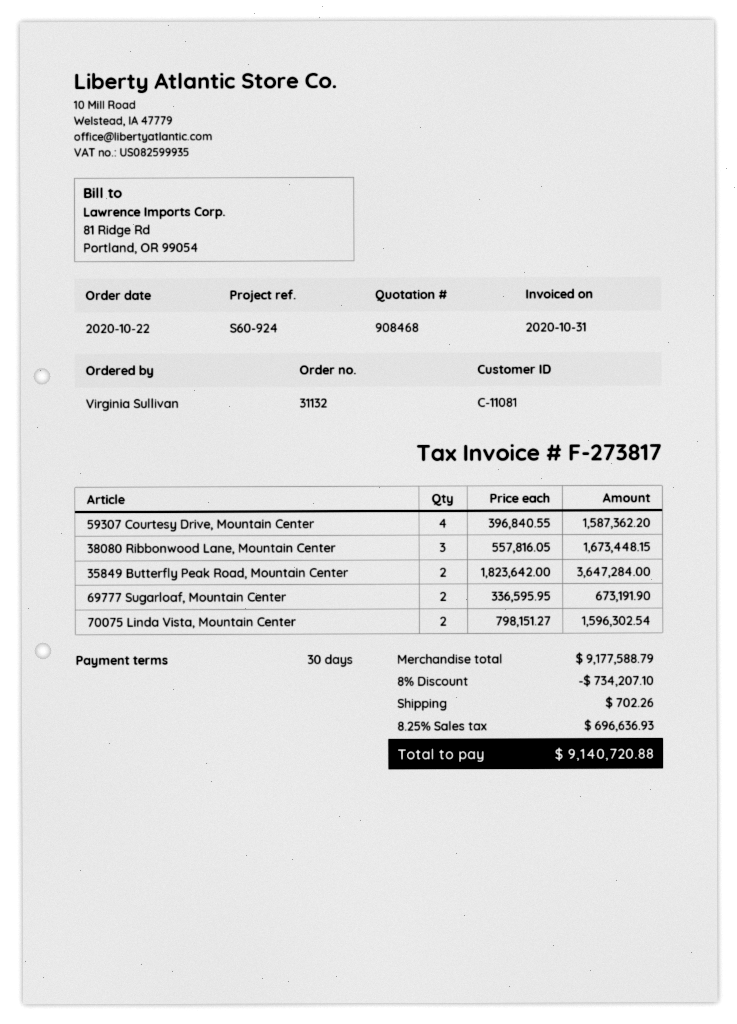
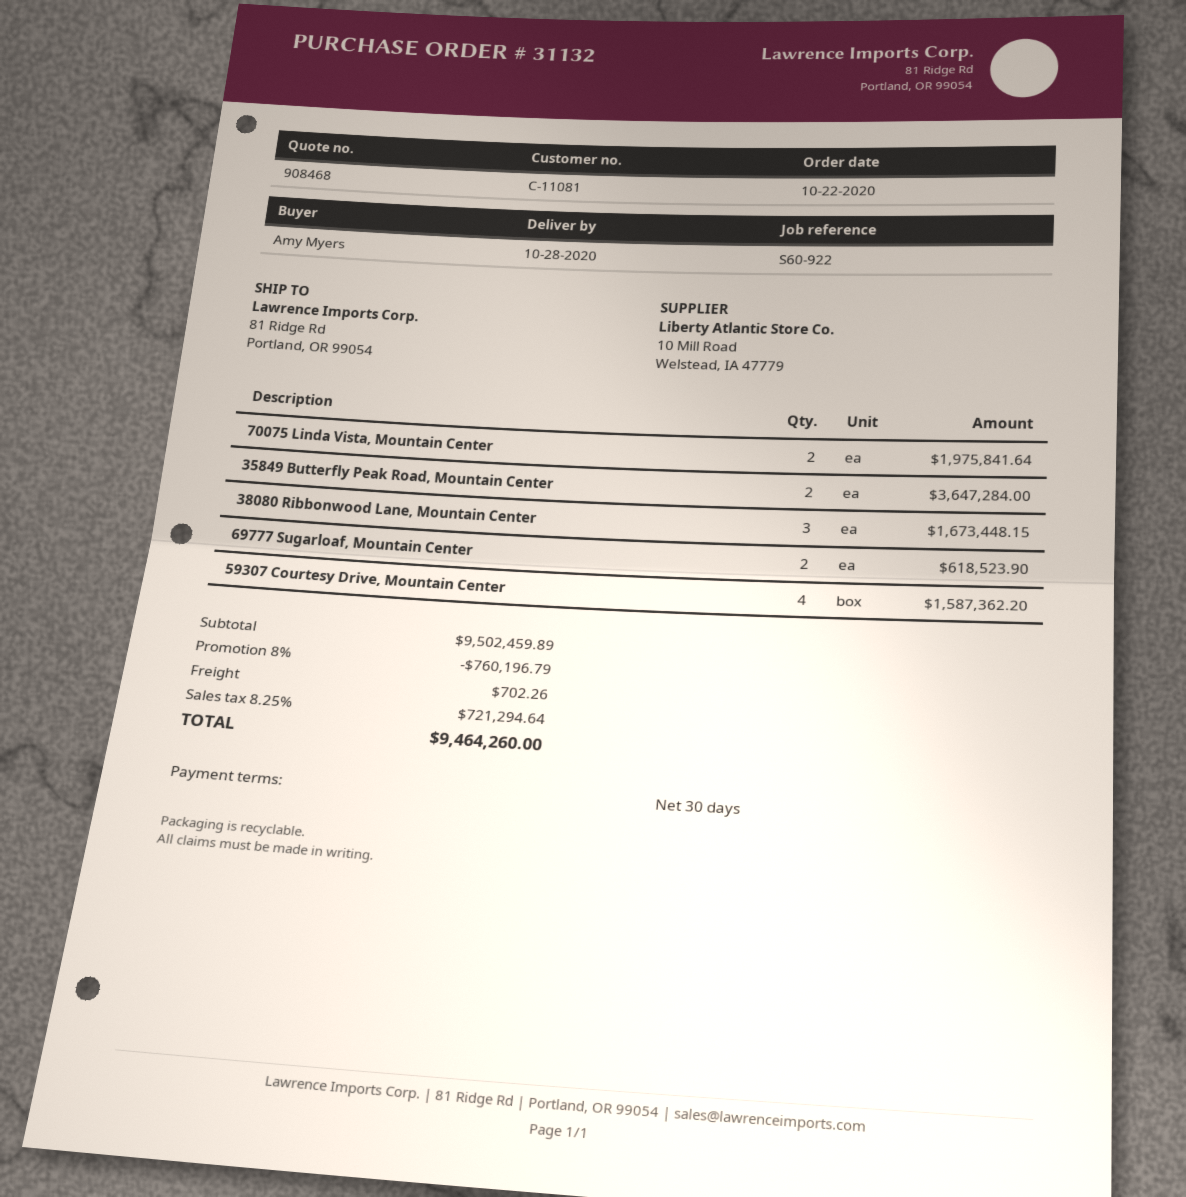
reference: S60-924 -> S60-922
ordered by: Virginia Sullivan -> Amy Myers
69777 Sugarloaf, Mountain Center: 2 for 673191.90 -> 2 for 618523.90
70075 Linda Vista, Mountain Center: 2 for 1596302.54 -> 2 for 1975841.64
subtotal: 9177588.79 -> 9502459.89
discount: 8% = 734207.10 -> 8% = 760196.79
tax: 8.25% = 696636.93 -> 8.25% = 721294.64
total: 9140720.88 -> 9464260.00

